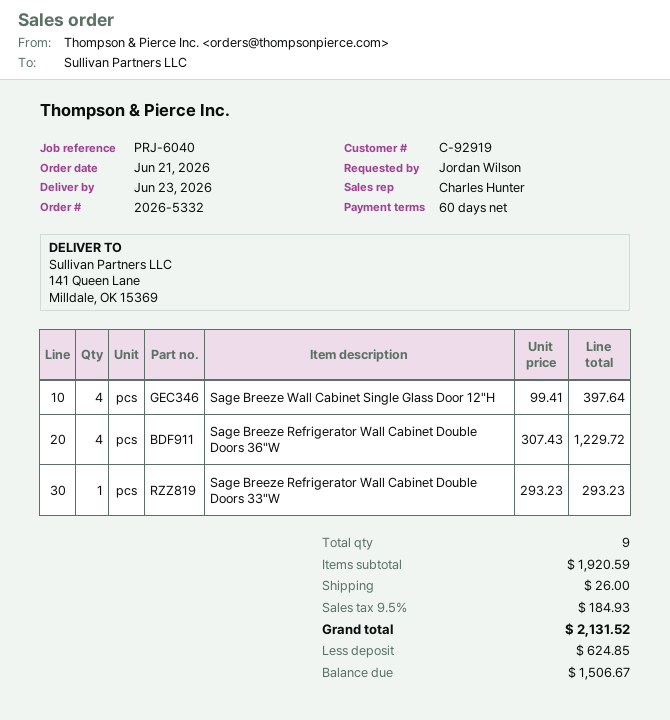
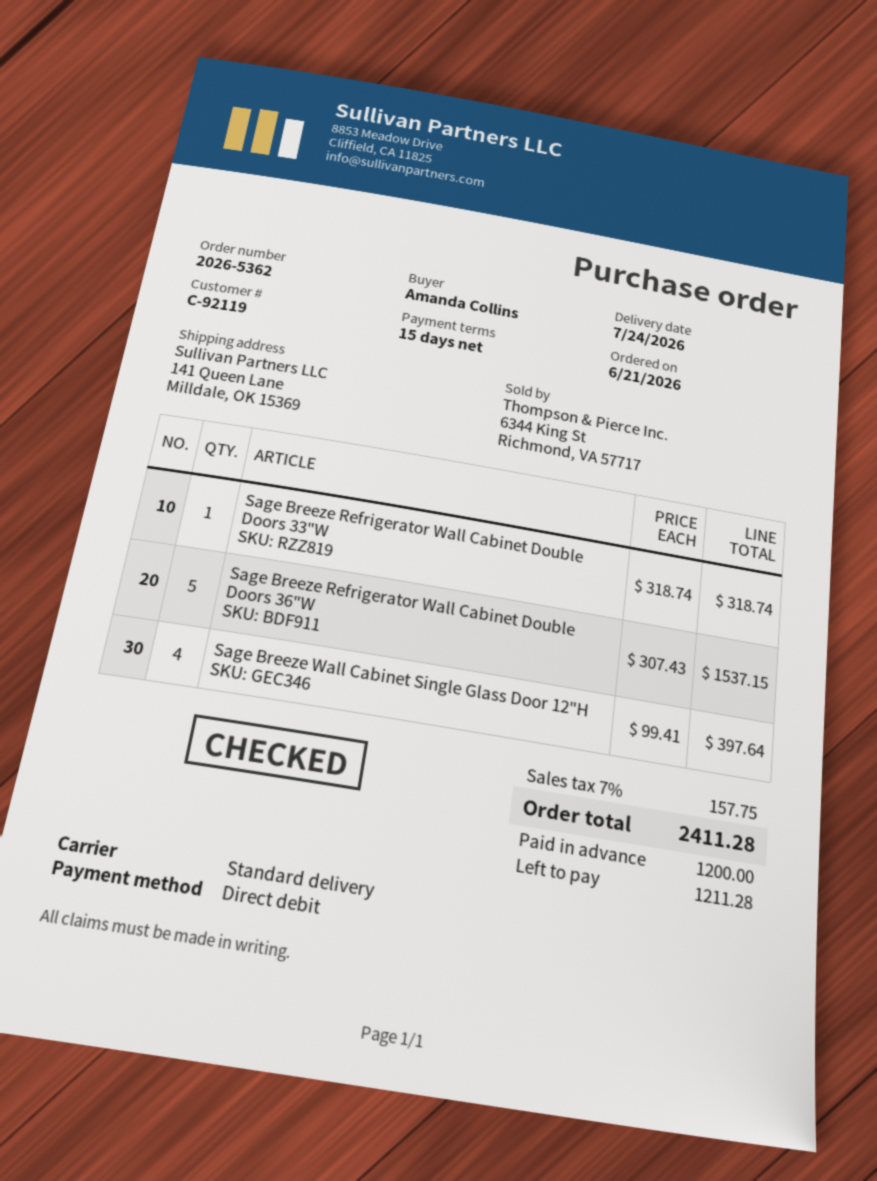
order number: 2026-5332 -> 2026-5362
delivery date: 2026-06-23 -> 2026-07-24
payment terms: 60 days -> 15 days
customer number: C-92919 -> C-92119
ordered by: Jordan Wilson -> Amanda Collins
Sage Breeze Refrigerator Wall Cabinet Double Doors 36"W: 4 x 307.43 = 1229.72 -> 5 x 307.43 = 1537.15
Sage Breeze Refrigerator Wall Cabinet Double Doors 33"W: 1 x 293.23 = 293.23 -> 1 x 318.74 = 318.74
shipping: 26.00 -> none
tax: 9.5% = 184.93 -> 7% = 157.75
total: 2131.52 -> 2411.28
deposit: 624.85 -> 1200.00
balance: 1506.67 -> 1211.28

